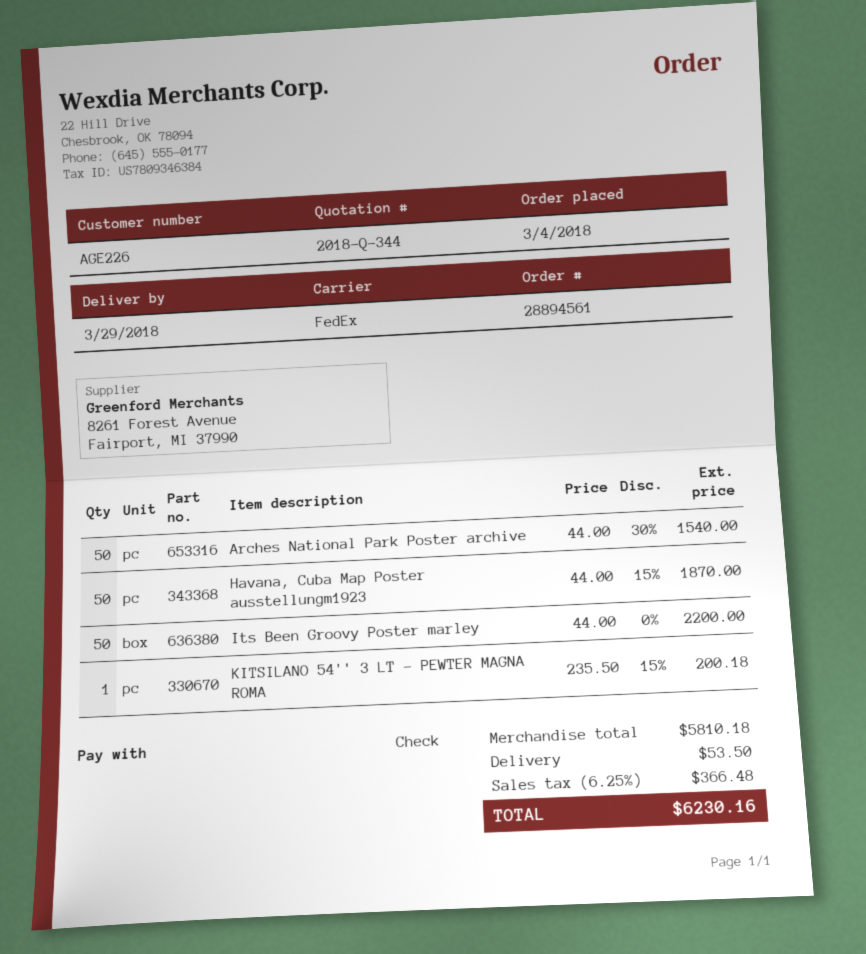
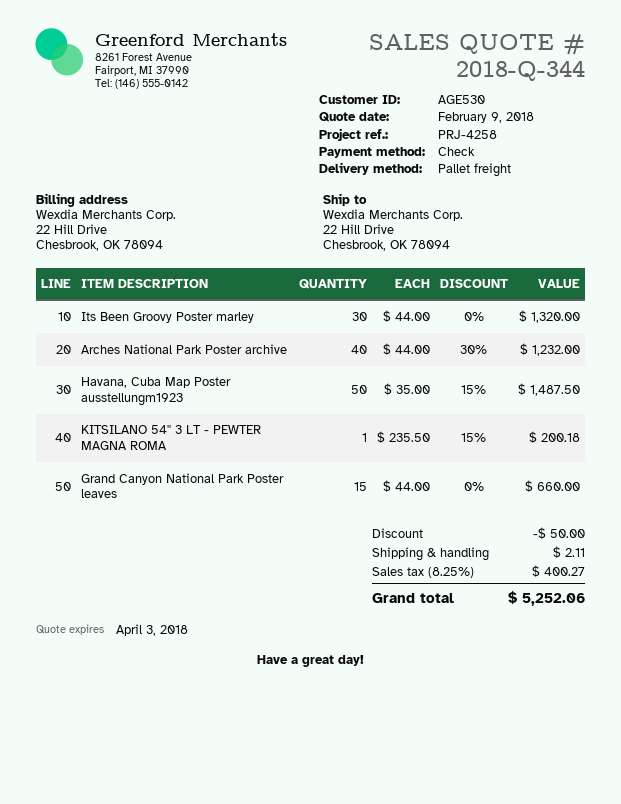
customer number: AGE226 -> AGE530
shipping method: FedEx -> pallet freight
Arches National Park Poster archive: 50 x 44.00 - 30% = 1540.00 -> 40 x 44.00 - 30% = 1232.00
Havana, Cuba Map Poster ausstellungm1923: 50 x 44.00 - 15% = 1870.00 -> 50 x 35.00 - 15% = 1487.50
Its Been Groovy Poster marley: 50 x 44.00 = 2200.00 -> 30 x 44.00 = 1320.00
Grand Canyon National Park Poster leaves: none -> 15 x 44.00 = 660.00
discount: none -> 50.00
shipping: 53.50 -> 2.11
tax: 6.25% = 366.48 -> 8.25% = 400.27
total: 6230.16 -> 5252.06

